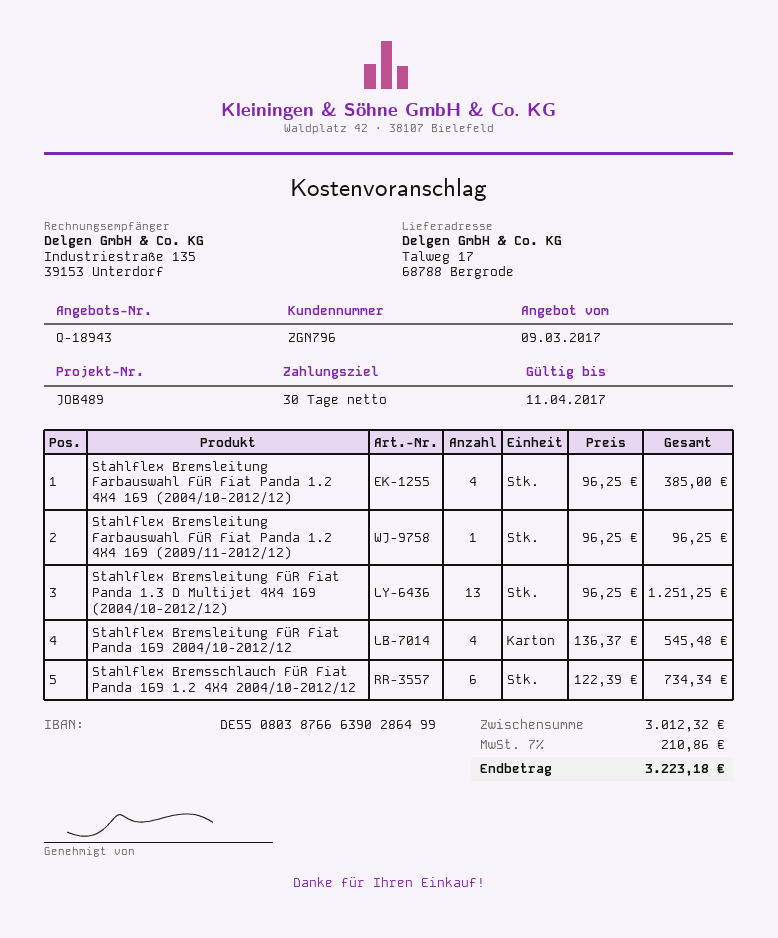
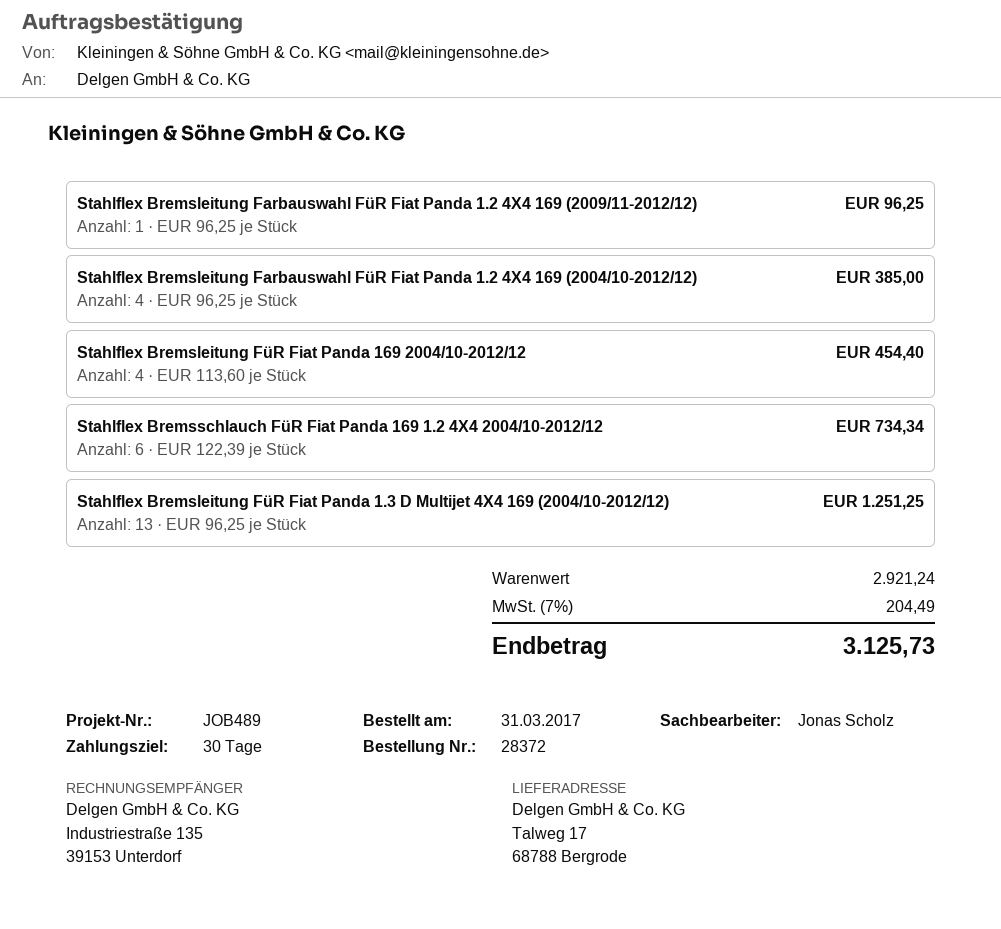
Stahlflex Bremsleitung FüR Fiat Panda 169 2004/10-2012/12: 4 x 136.37 = 545.48 -> 4 x 113.60 = 454.40
subtotal: 3012.32 -> 2921.24
tax: 7% = 210.86 -> 7% = 204.49
total: 3223.18 -> 3125.73

